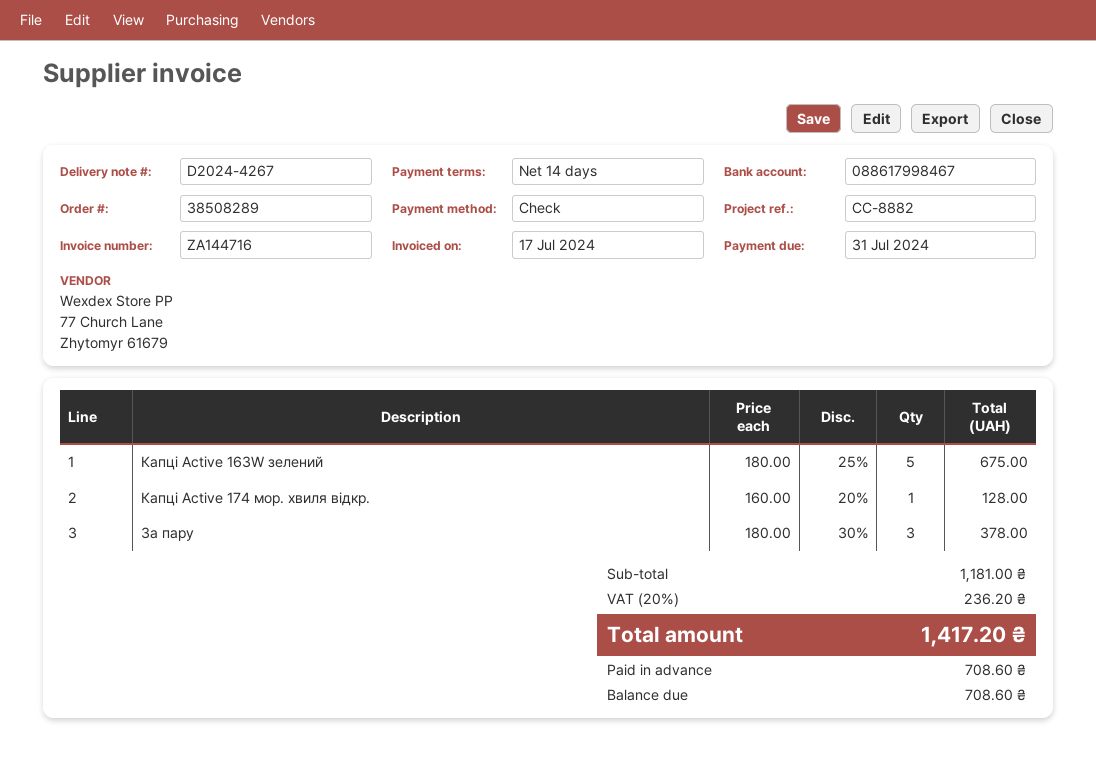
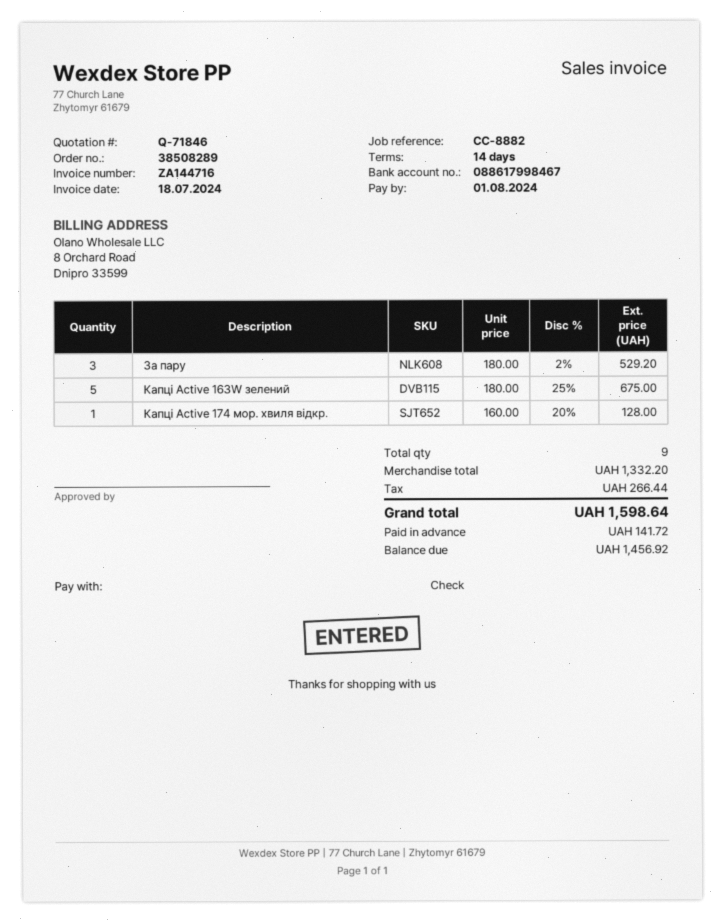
invoice date: 2024-07-17 -> 2024-07-18
due date: 2024-07-31 -> 2024-08-01
За пару: 3 x 180.00 - 30% = 378.00 -> 3 x 180.00 - 2% = 529.20
subtotal: 1181.00 -> 1332.20
tax: 236.20 -> 266.44
total: 1417.20 -> 1598.64
deposit: 708.60 -> 141.72
balance: 708.60 -> 1456.92

